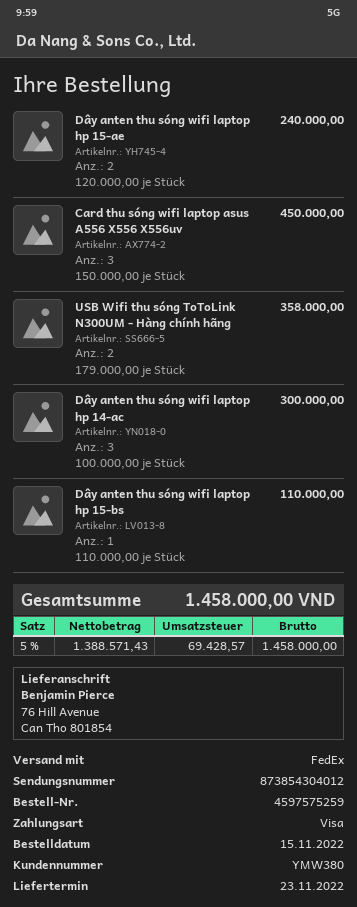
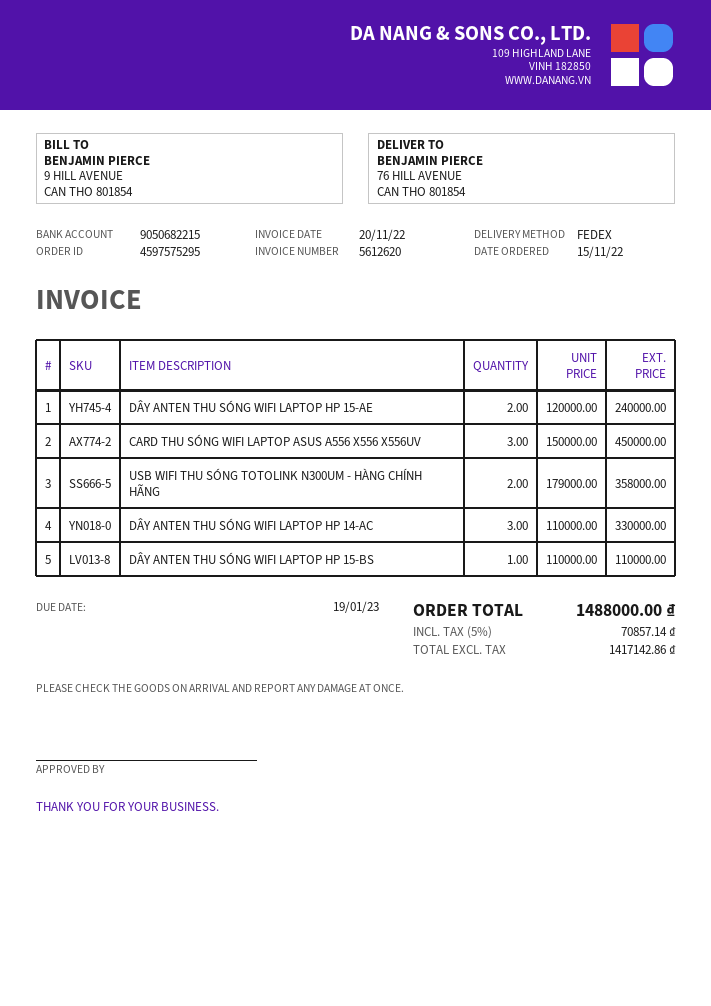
order number: 4597575259 -> 4597575295
Dây anten thu sóng wifi laptop hp 14-ac: 3 x 100000.00 = 300000.00 -> 3 x 110000.00 = 330000.00
net: 1388571.43 -> 1417142.86
tax: 5% = 69428.57 -> 5% = 70857.14
total: 1458000.00 -> 1488000.00

